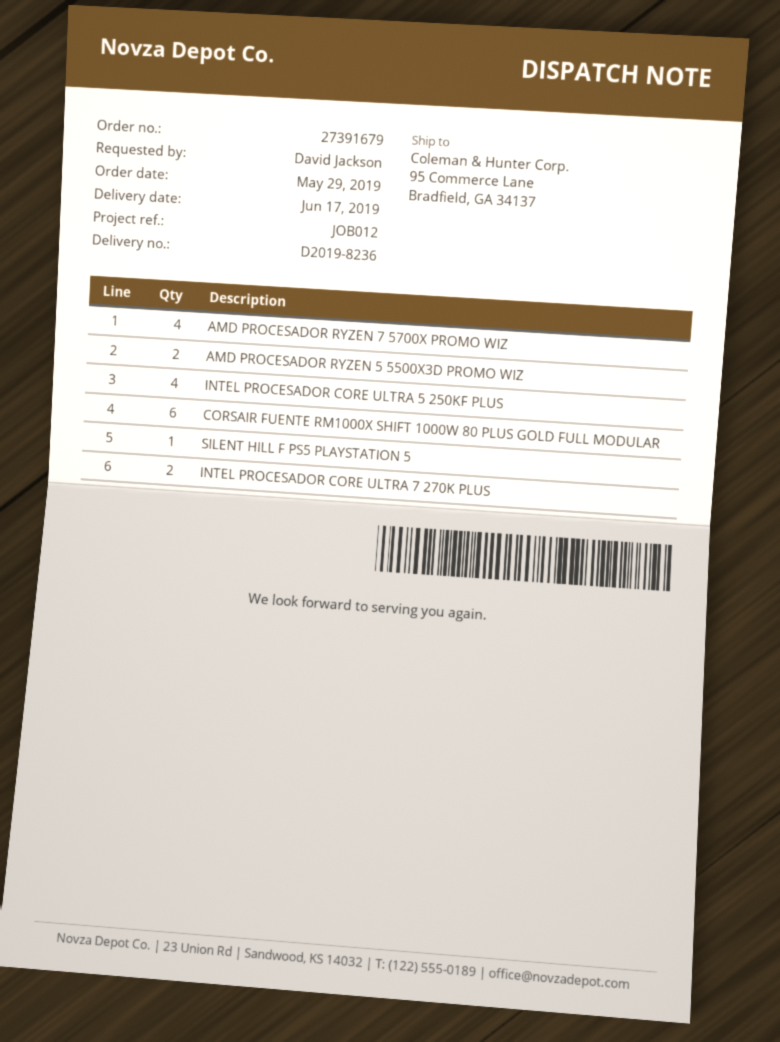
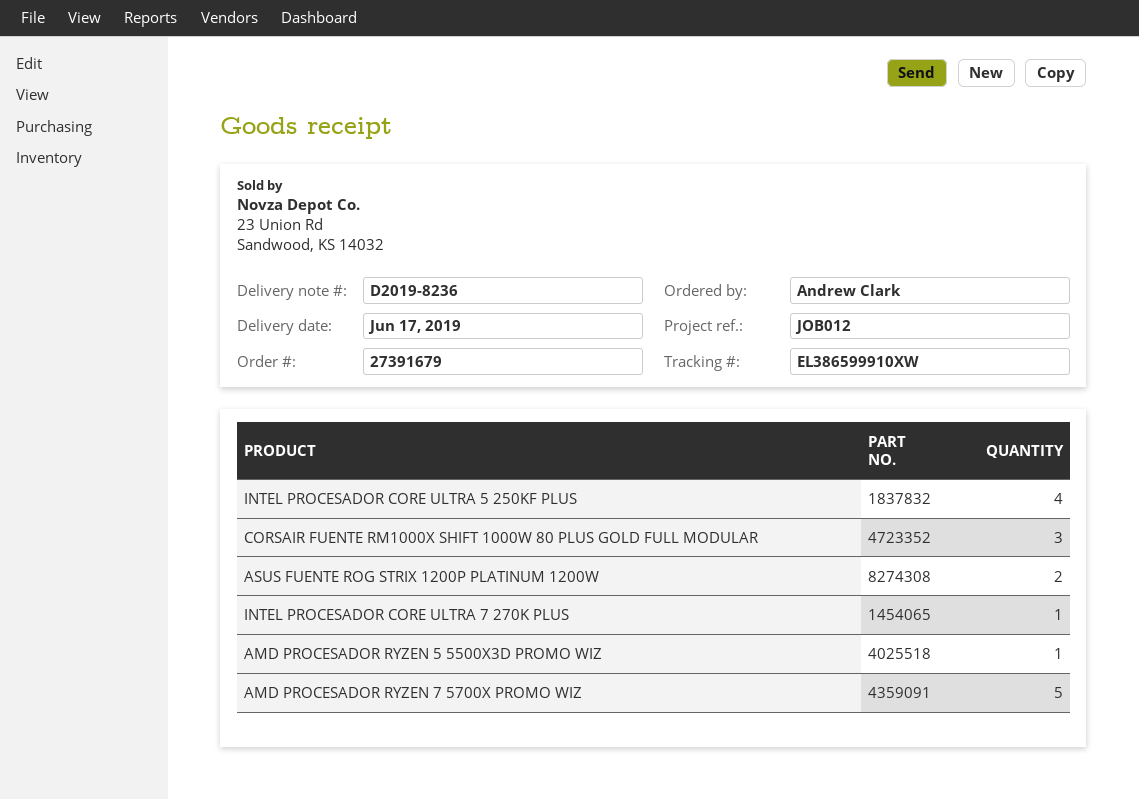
ordered by: David Jackson -> Andrew Clark
AMD PROCESADOR RYZEN 7 5700X PROMO WIZ: 4 -> 5
AMD PROCESADOR RYZEN 5 5500X3D PROMO WIZ: 2 -> 1
CORSAIR FUENTE RM1000X SHIFT 1000W 80 PLUS GOLD FULL MODULAR: 6 -> 3
SILENT HILL F PS5 PLAYSTATION 5: 1 -> none
INTEL PROCESADOR CORE ULTRA 7 270K PLUS: 2 -> 1
ASUS FUENTE ROG STRIX 1200P PLATINUM 1200W: none -> 2

